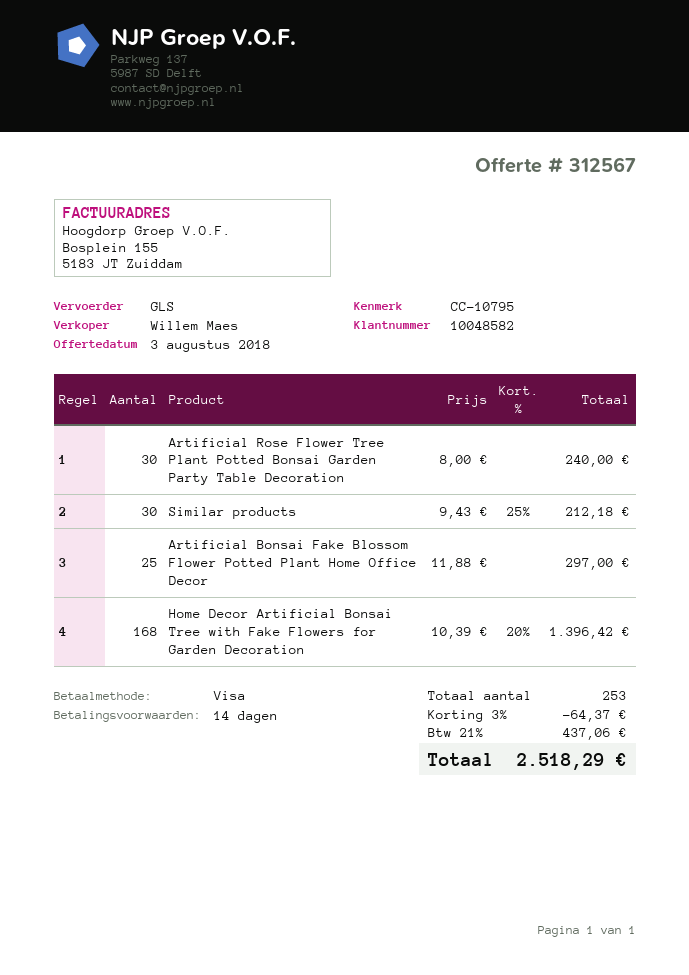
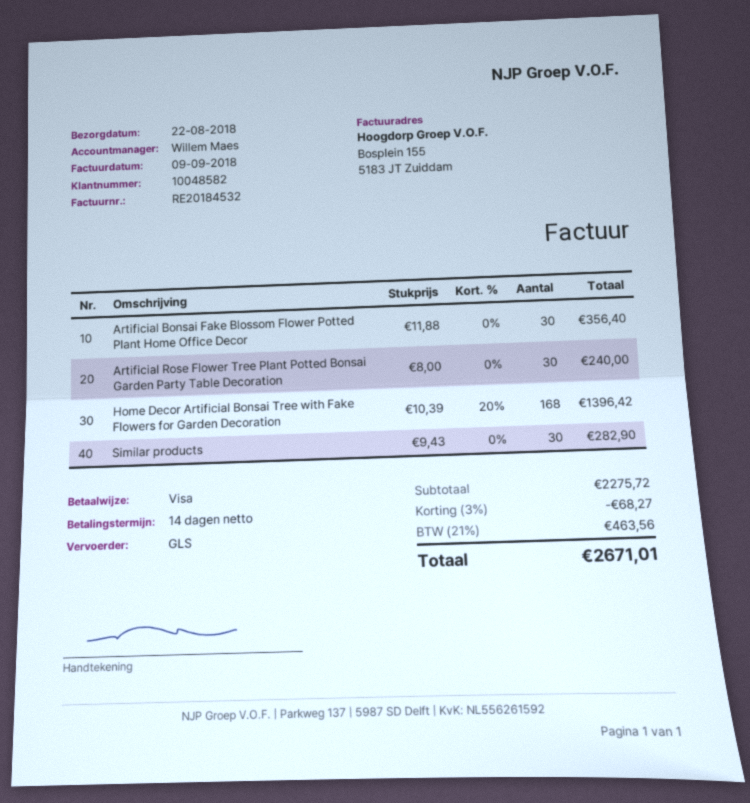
Similar products: 30 x 9.43 - 25% = 212.18 -> 30 x 9.43 = 282.90
Artificial Bonsai Fake Blossom Flower Potted Plant Home Office Decor: 25 x 11.88 = 297.00 -> 30 x 11.88 = 356.40
discount: 3% = 64.37 -> 3% = 68.27
tax: 21% = 437.06 -> 21% = 463.56
total: 2518.29 -> 2671.01

